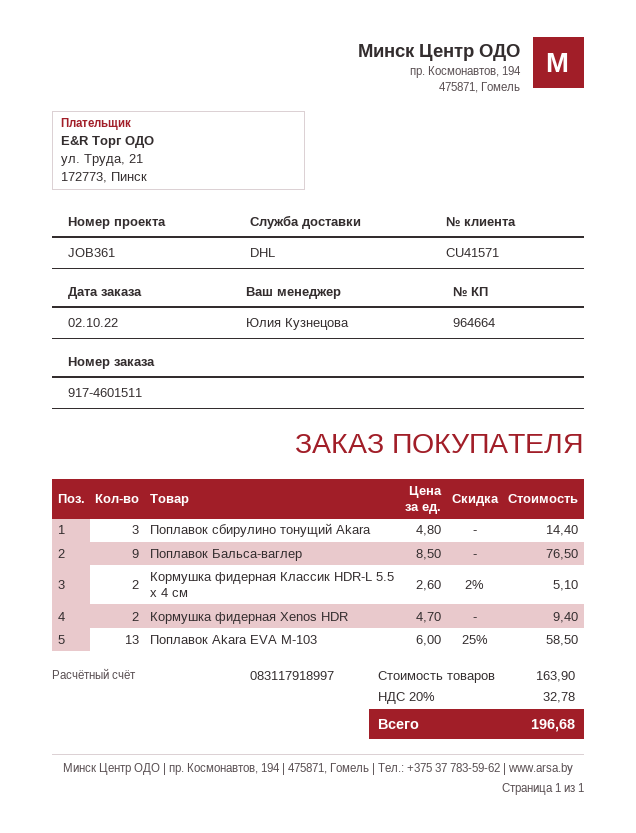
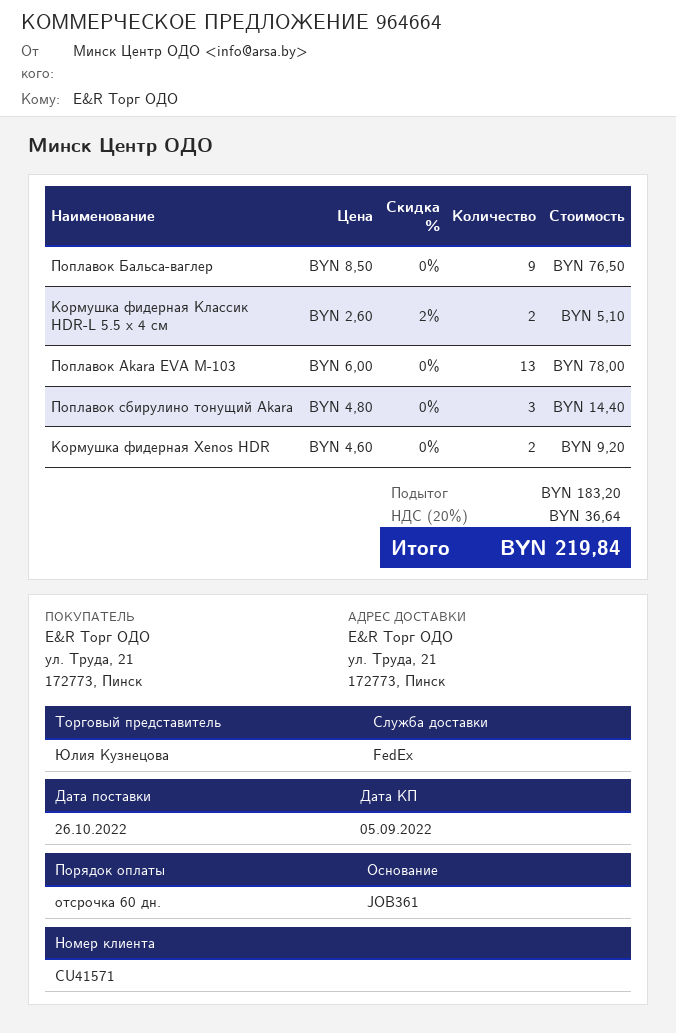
shipping method: DHL -> FedEx
Кормушка фидерная Xenos HDR: 2 x 4.70 = 9.40 -> 2 x 4.60 = 9.20
Поплавок Akara EVA M-103: 13 x 6.00 - 25% = 58.50 -> 13 x 6.00 = 78.00
subtotal: 163.90 -> 183.20
tax: 20% = 32.78 -> 20% = 36.64
total: 196.68 -> 219.84

